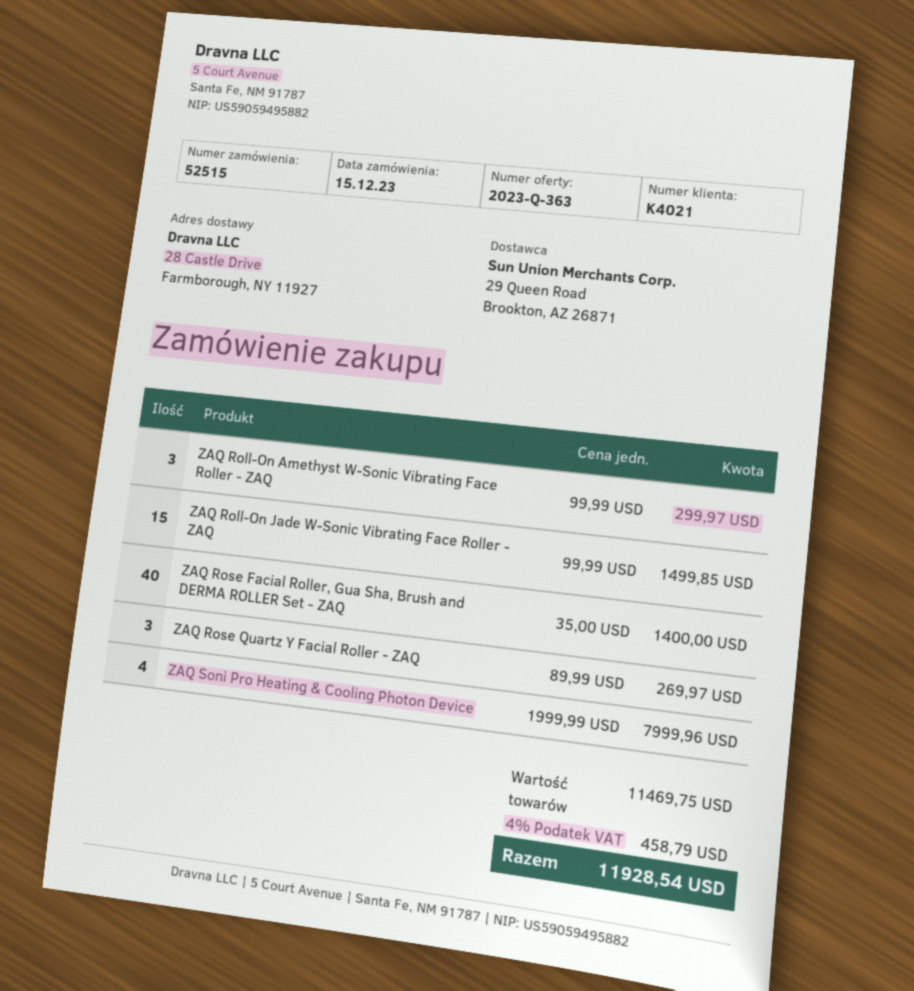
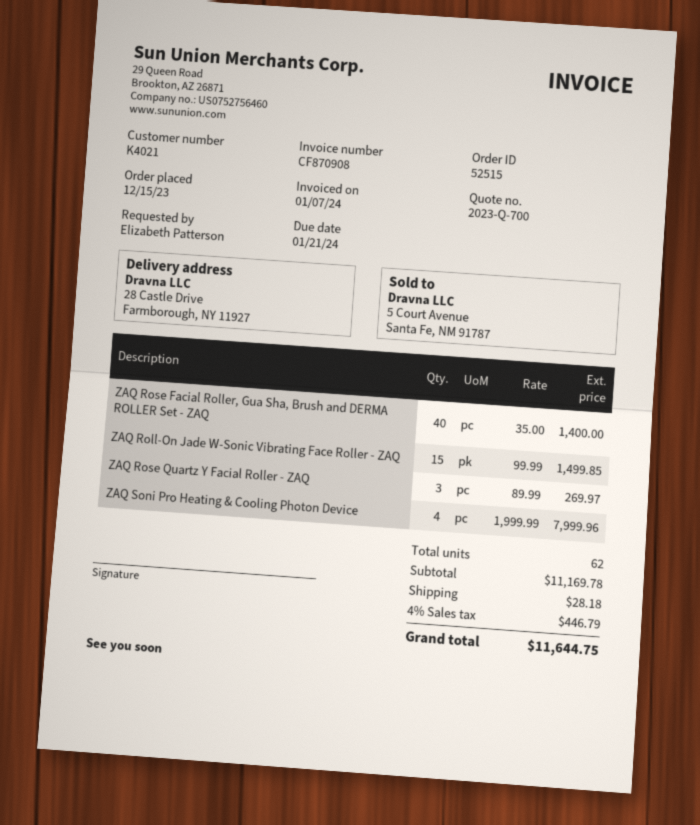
quote number: 2023-Q-363 -> 2023-Q-700
ZAQ Roll-On Amethyst W-Sonic Vibrating Face Roller - ZAQ: 3 x 99.99 = 299.97 -> none
subtotal: 11469.75 -> 11169.78
shipping: none -> 28.18
tax: 4% = 458.79 -> 4% = 446.79
total: 11928.54 -> 11644.75

